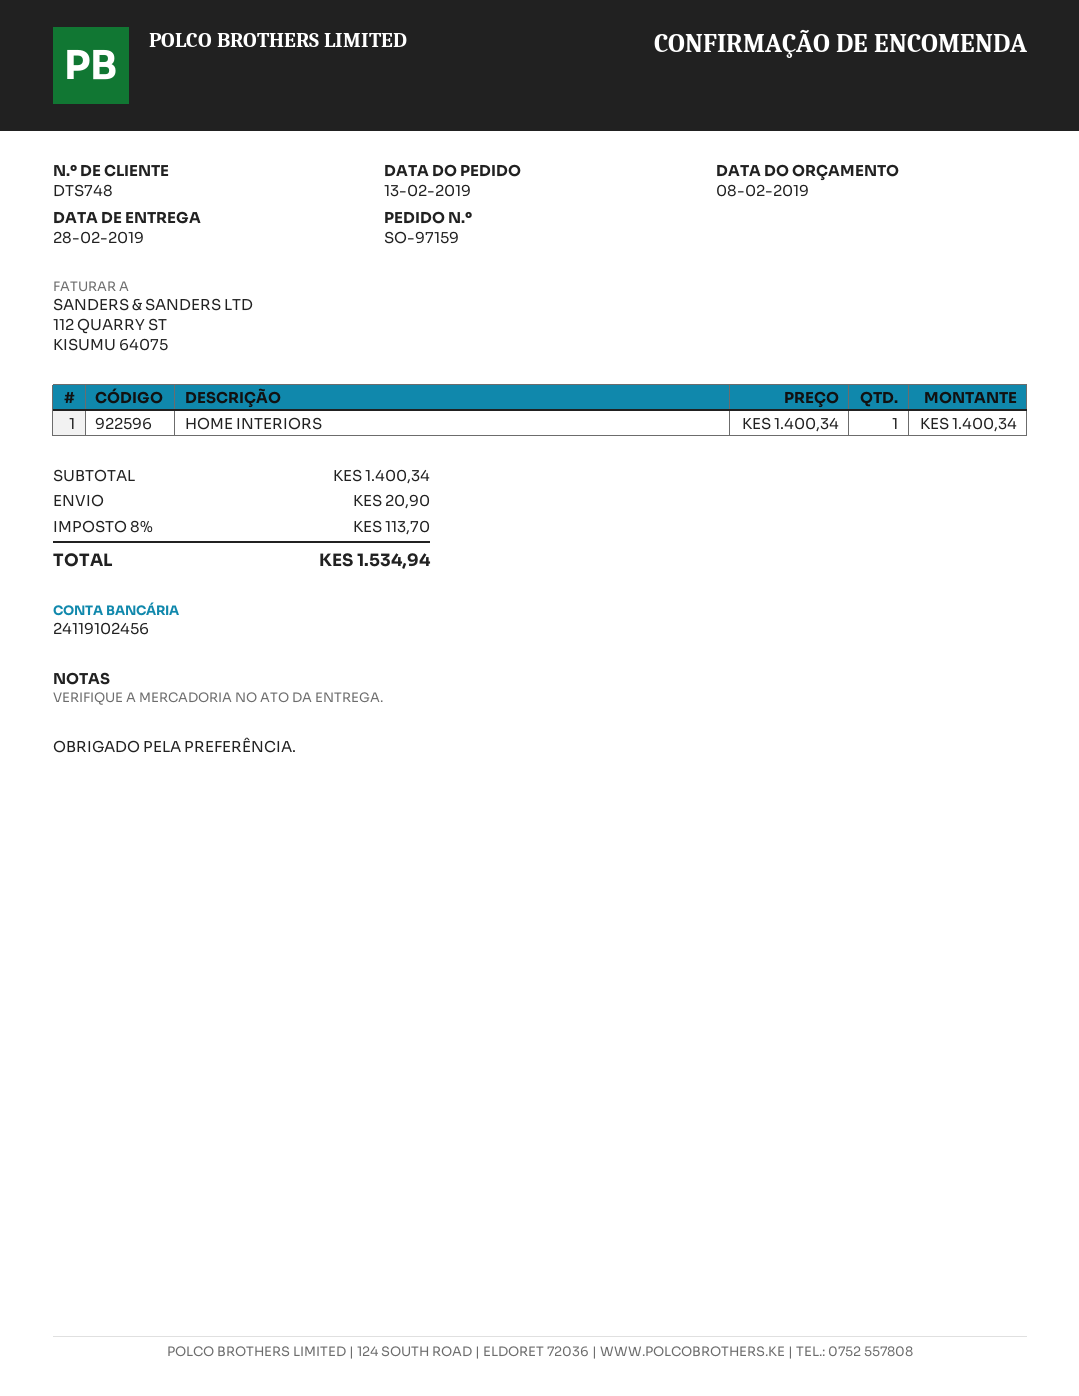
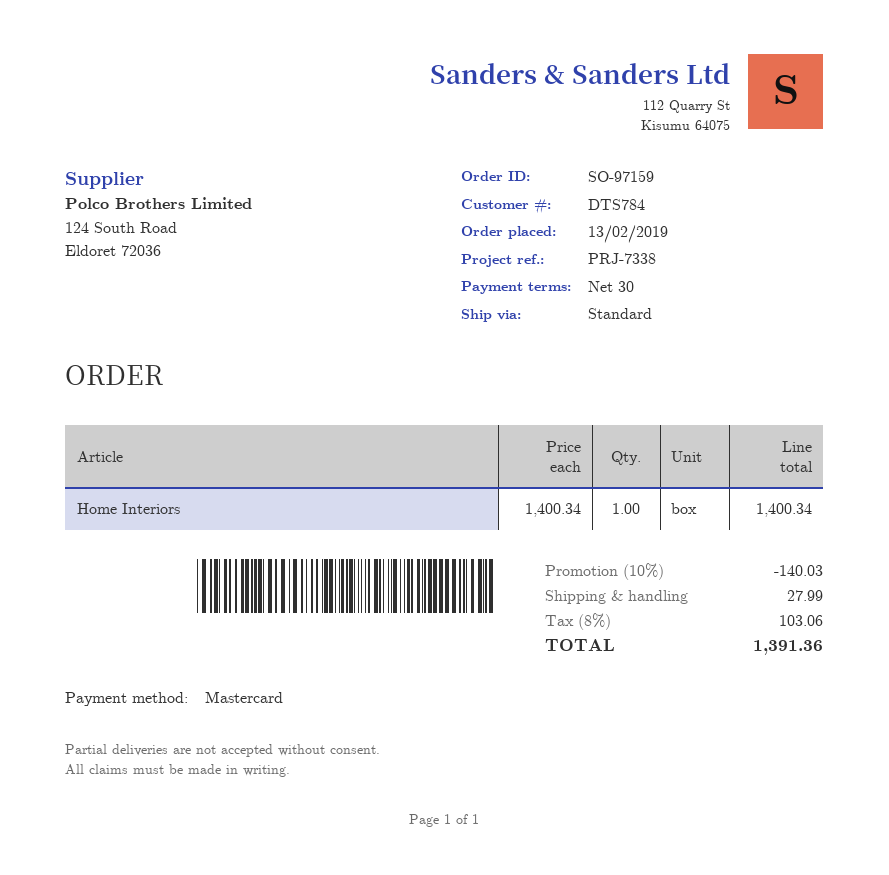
customer number: DTS748 -> DTS784
discount: none -> 10% = 140.03
shipping: 20.90 -> 27.99
tax: 8% = 113.70 -> 8% = 103.06
total: 1534.94 -> 1391.36

